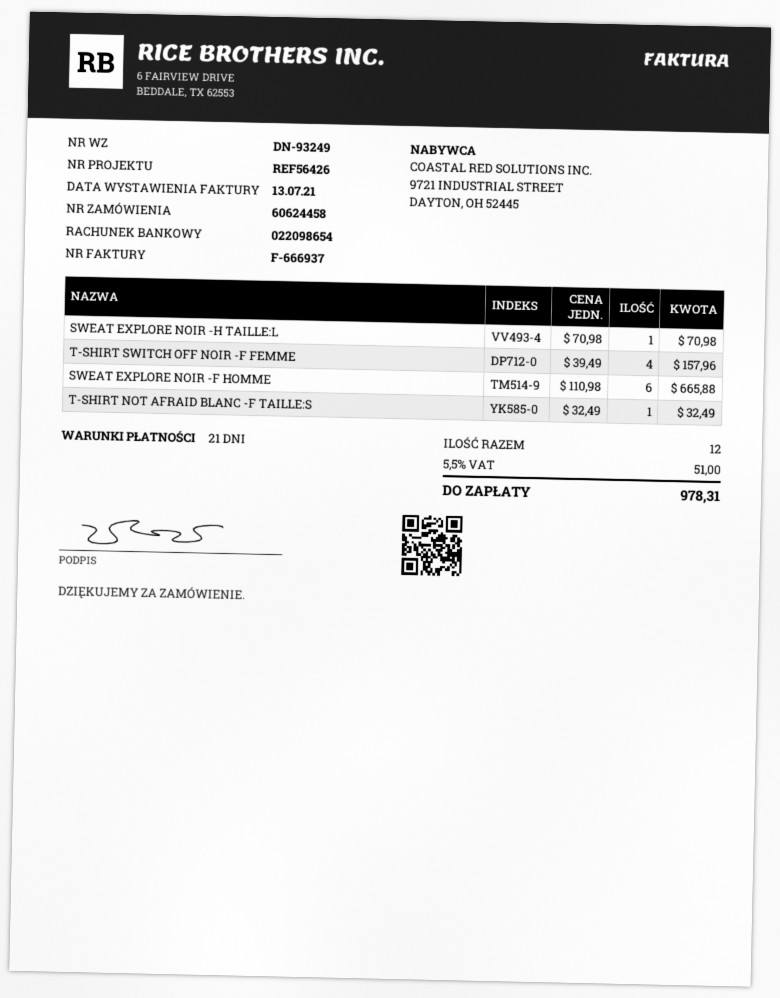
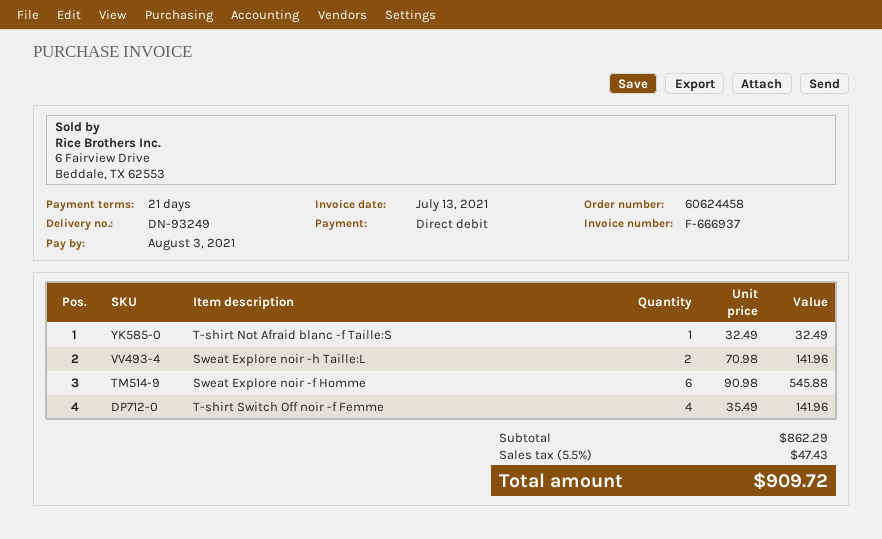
SWEAT EXPLORE NOIR -H TAILLE:L: 1 x 70.98 = 70.98 -> 2 x 70.98 = 141.96
T-SHIRT SWITCH OFF NOIR -F FEMME: 4 x 39.49 = 157.96 -> 4 x 35.49 = 141.96
SWEAT EXPLORE NOIR -F HOMME: 6 x 110.98 = 665.88 -> 6 x 90.98 = 545.88
tax: 5.5% = 51.00 -> 5.5% = 47.43
total: 978.31 -> 909.72

